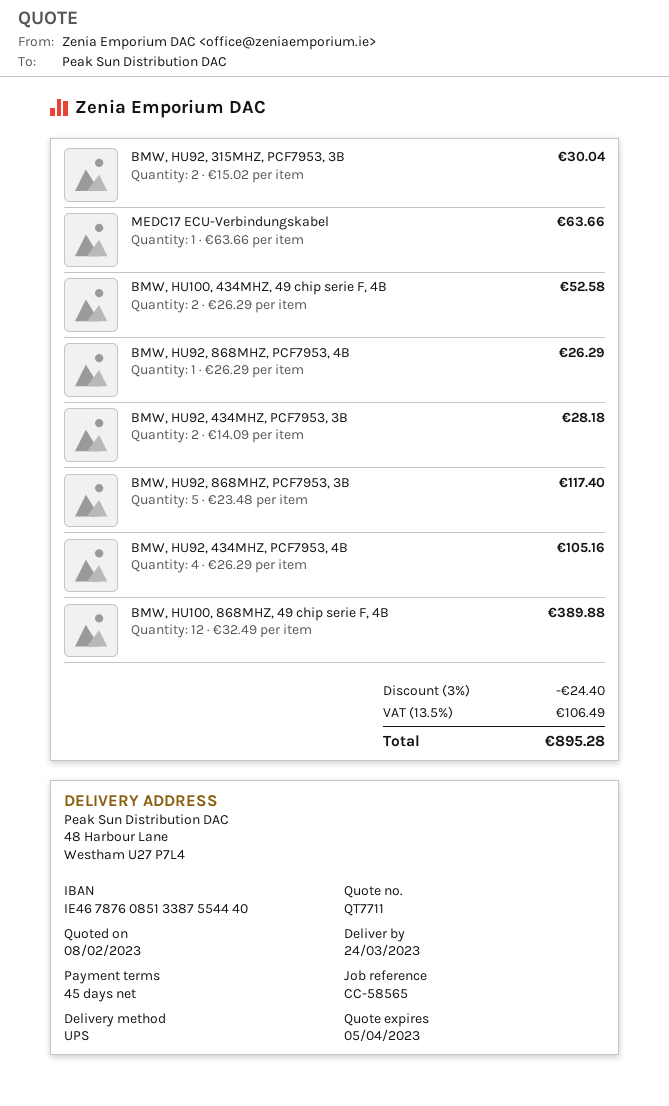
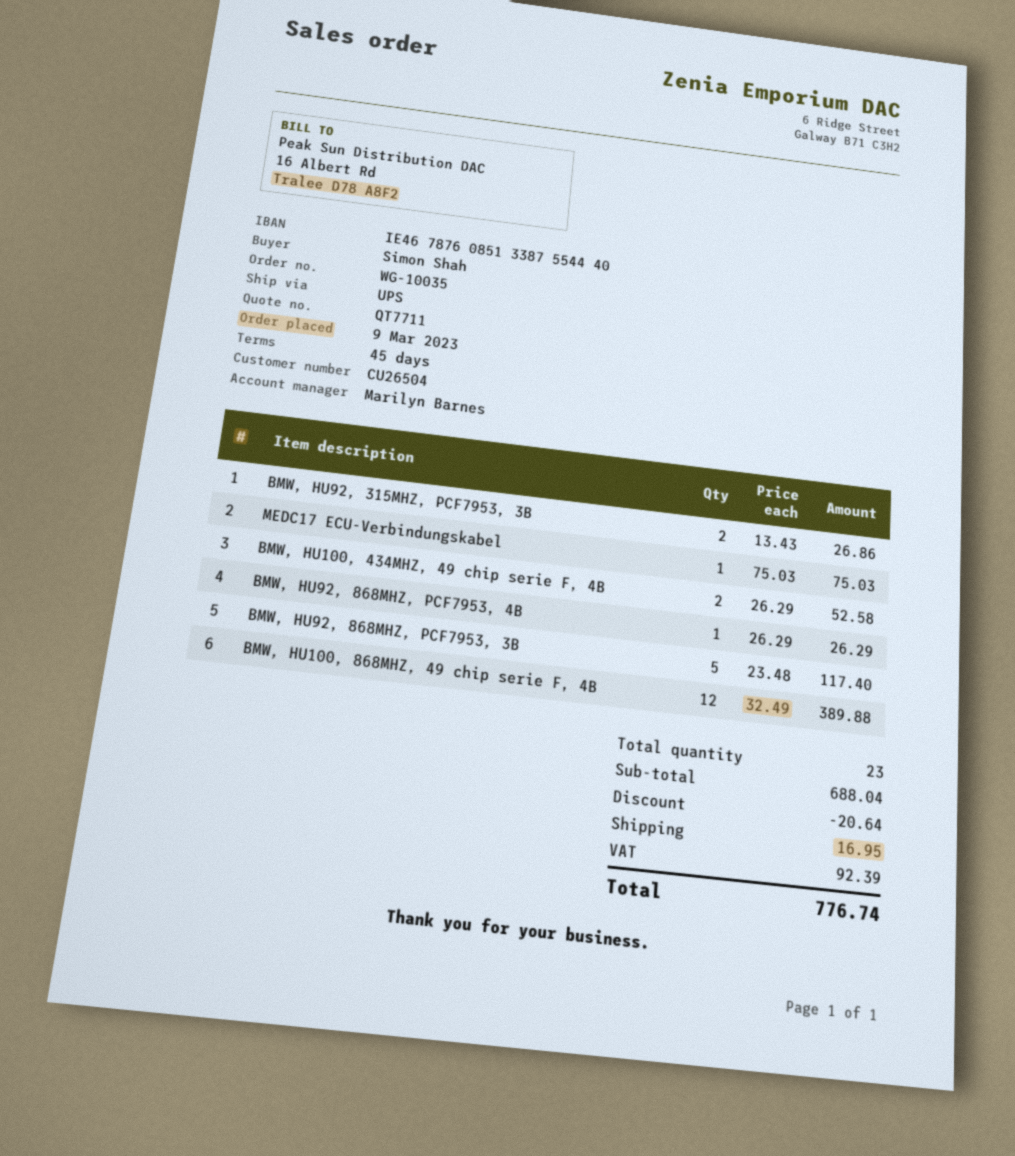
BMW, HU92, 315MHZ, PCF7953, 3B: 2 x 15.02 = 30.04 -> 2 x 13.43 = 26.86
MEDC17 ECU-Verbindungskabel: 1 x 63.66 = 63.66 -> 1 x 75.03 = 75.03
BMW, HU92, 434MHZ, PCF7953, 3B: 2 x 14.09 = 28.18 -> none
BMW, HU92, 434MHZ, PCF7953, 4B: 4 x 26.29 = 105.16 -> none
discount: 24.40 -> 20.64
shipping: none -> 16.95
tax: 106.49 -> 92.39
total: 895.28 -> 776.74

